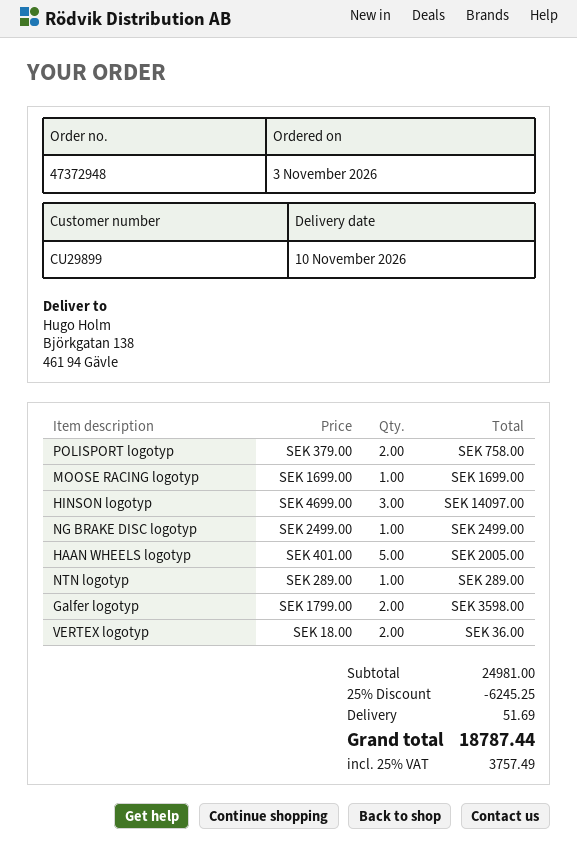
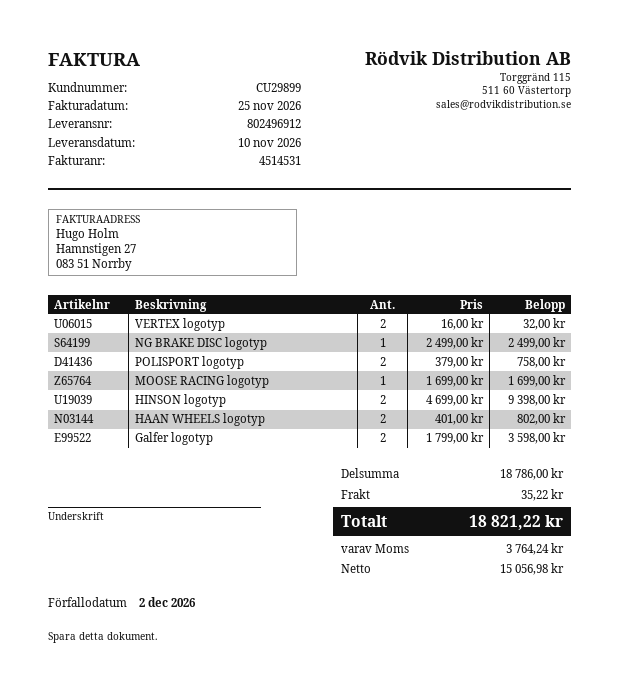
HINSON logotyp: 3 x 4699.00 = 14097.00 -> 2 x 4699.00 = 9398.00
HAAN WHEELS logotyp: 5 x 401.00 = 2005.00 -> 2 x 401.00 = 802.00
NTN logotyp: 1 x 289.00 = 289.00 -> none
VERTEX logotyp: 2 x 18.00 = 36.00 -> 2 x 16.00 = 32.00
subtotal: 24981.00 -> 18786.00
discount: 25% = 6245.25 -> none
shipping: 51.69 -> 35.22
tax: 3757.49 -> 3764.24
total: 18787.44 -> 18821.22

